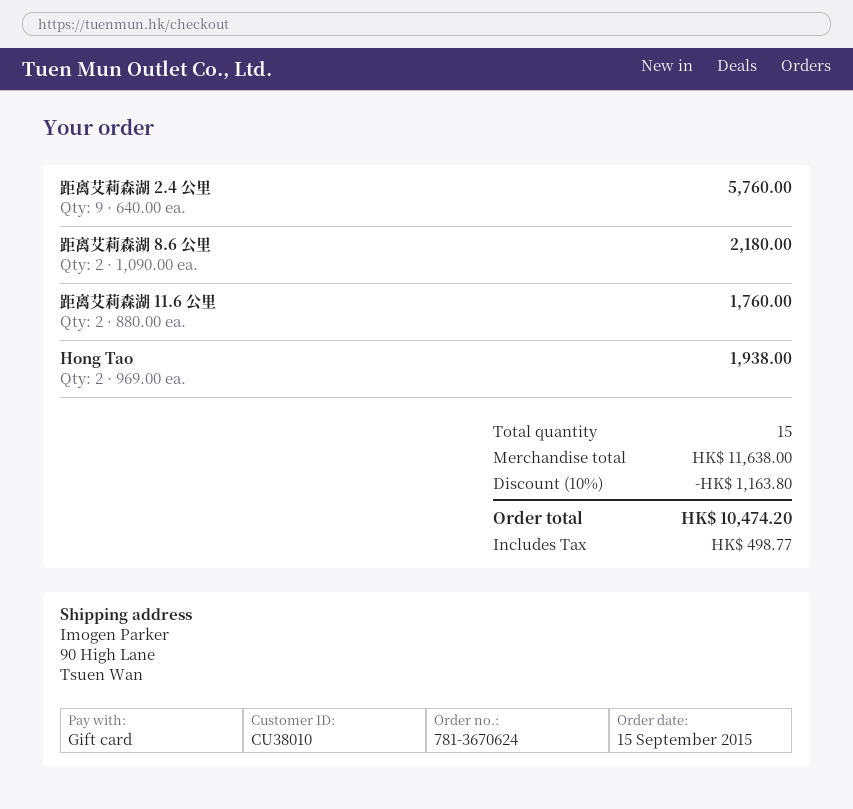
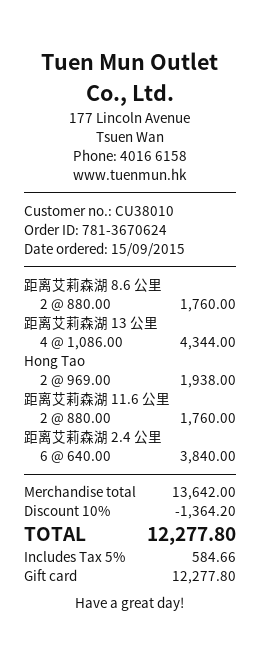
距离艾莉森湖 2.4 公里: 9 x 640.00 = 5760.00 -> 6 x 640.00 = 3840.00
距离艾莉森湖 8.6 公里: 2 x 1090.00 = 2180.00 -> 2 x 880.00 = 1760.00
距离艾莉森湖 13 公里: none -> 4 x 1086.00 = 4344.00
subtotal: 11638.00 -> 13642.00
discount: 10% = 1163.80 -> 10% = 1364.20
tax: 498.77 -> 584.66
total: 10474.20 -> 12277.80

